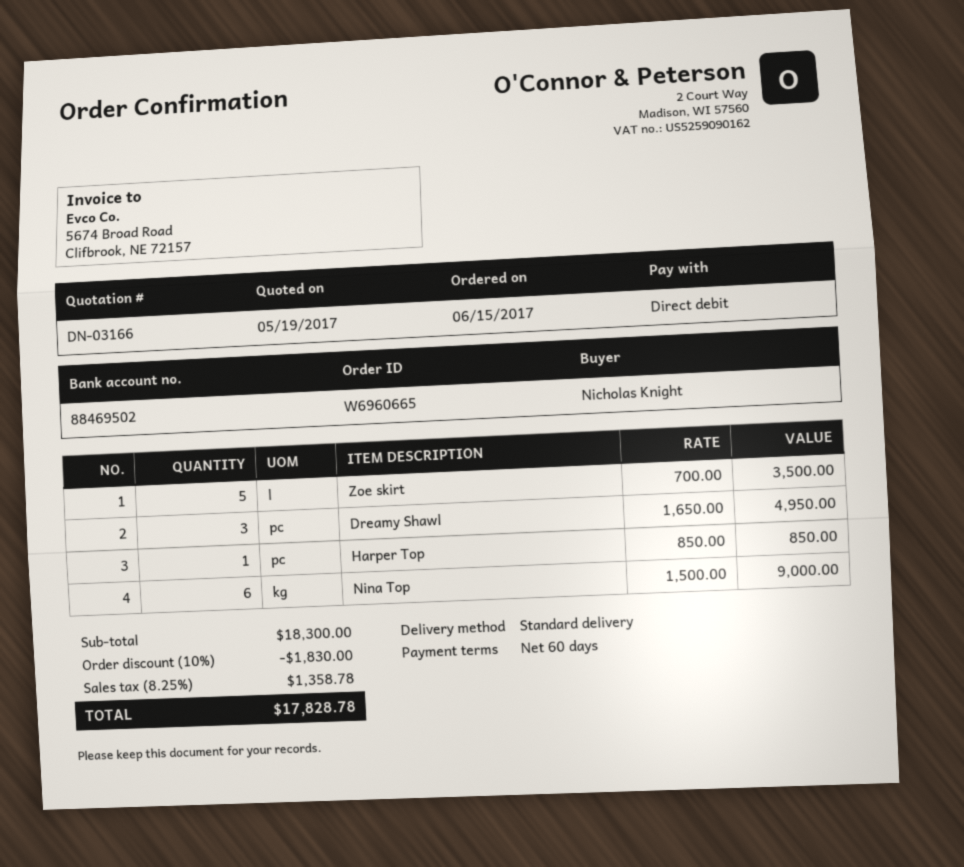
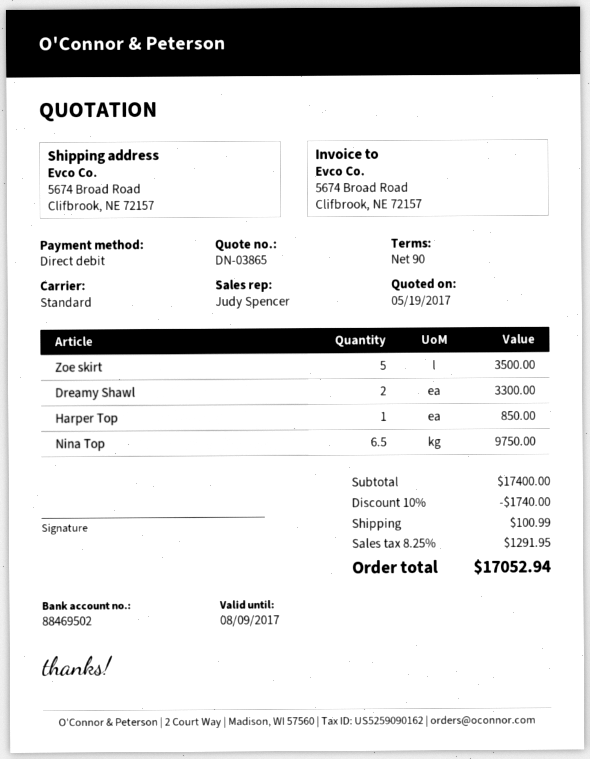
quote number: DN-03166 -> DN-03865
payment terms: 60 days -> 90 days
Dreamy Shawl: 3 for 4950.00 -> 2 for 3300.00
Nina Top: 6 for 9000.00 -> 6.5 for 9750.00
subtotal: 18300.00 -> 17400.00
discount: 10% = 1830.00 -> 10% = 1740.00
shipping: none -> 100.99
tax: 8.25% = 1358.78 -> 8.25% = 1291.95
total: 17828.78 -> 17052.94

